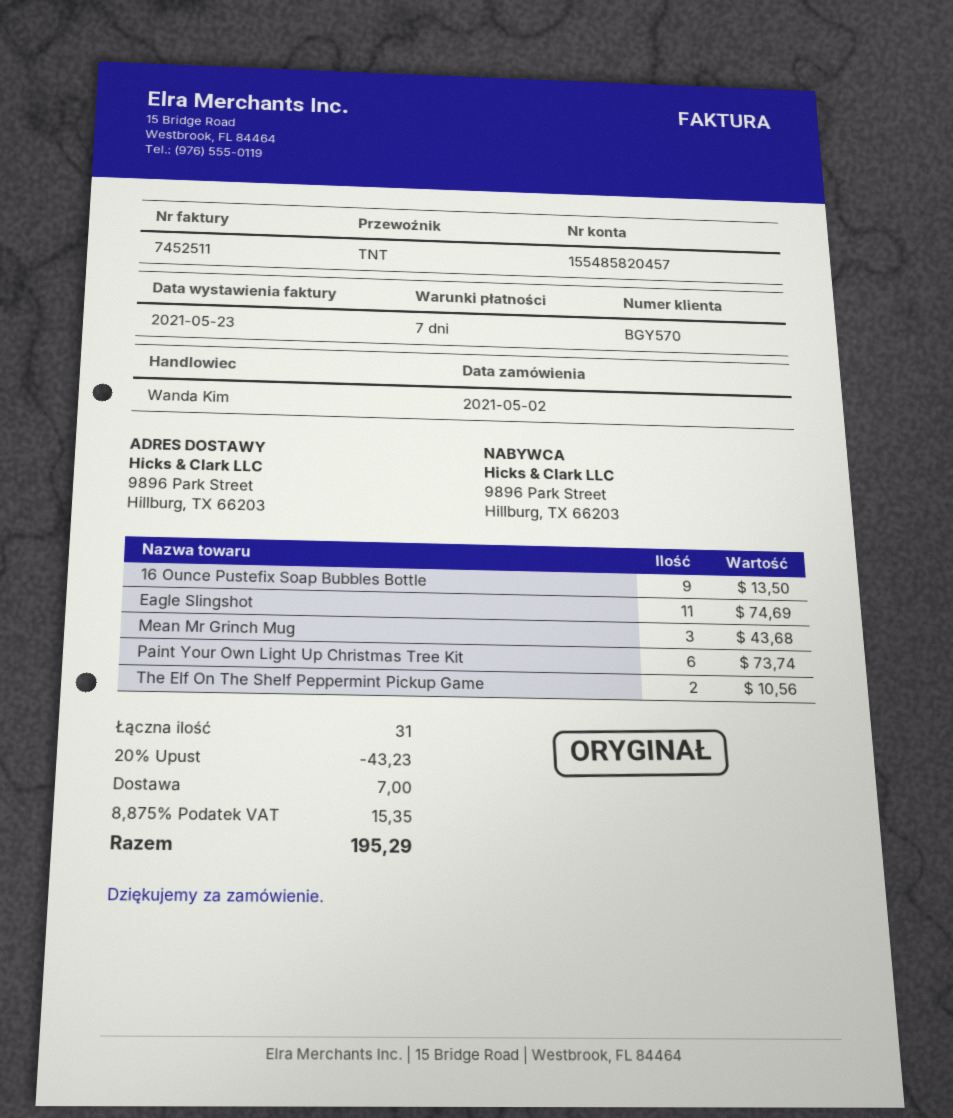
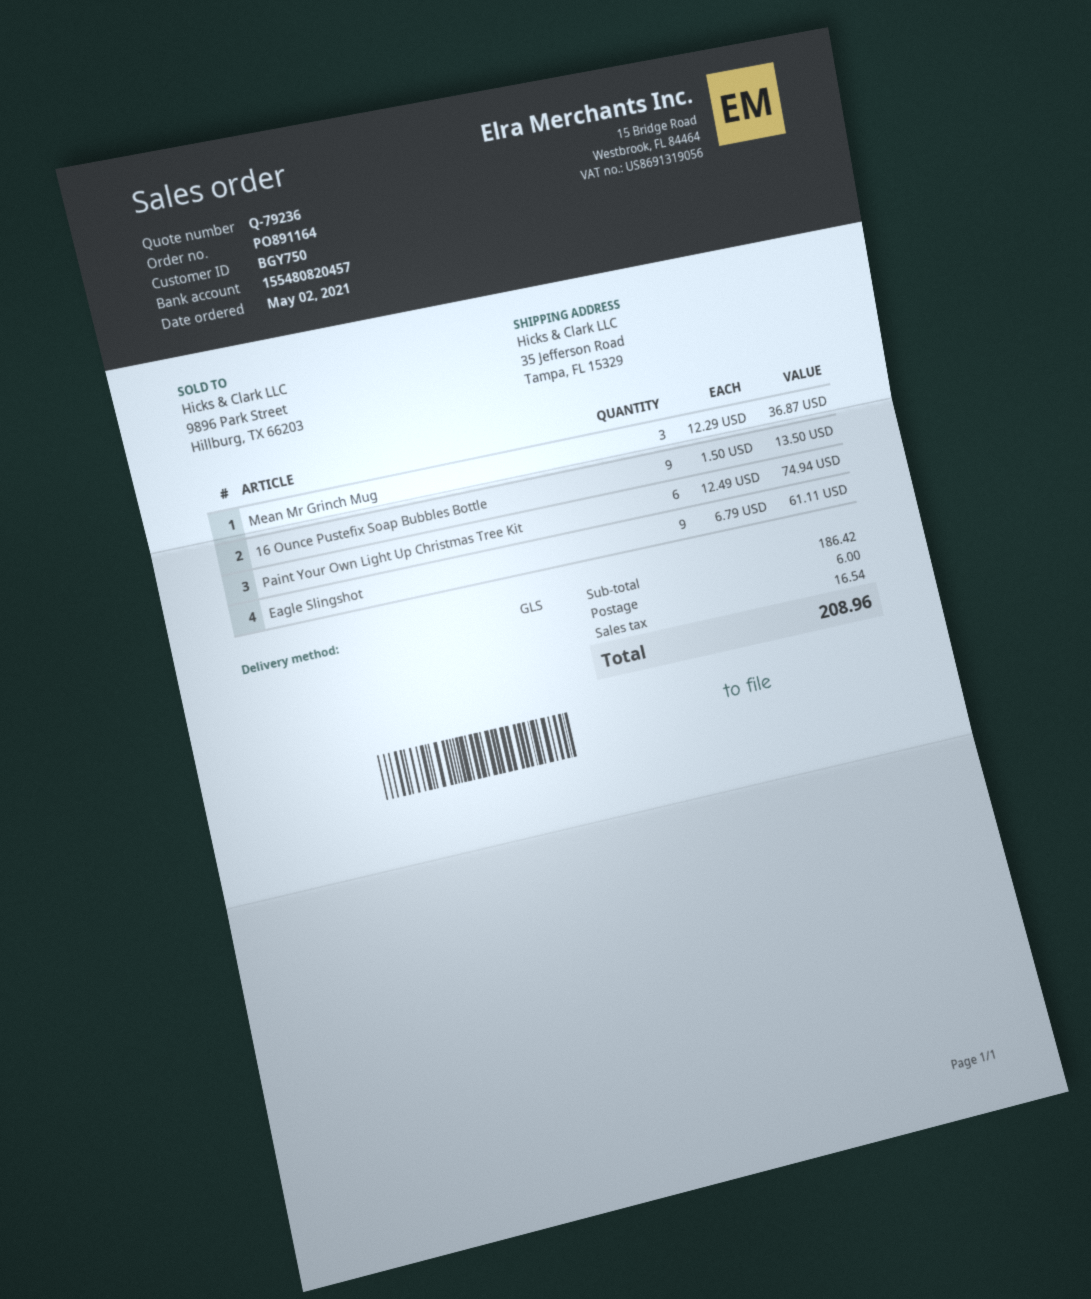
customer number: BGY570 -> BGY750
bank account: 155485820457 -> 155480820457
shipping method: TNT -> GLS
ship to: 9896 Park Street, Hillburg, TX 66203 -> 35 Jefferson Road, Tampa, FL 15329
Eagle Slingshot: 11 for 74.69 -> 9 for 61.11
Mean Mr Grinch Mug: 3 for 43.68 -> 3 for 36.87
Paint Your Own Light Up Christmas Tree Kit: 6 for 73.74 -> 6 for 74.94
The Elf On The Shelf Peppermint Pickup Game: 2 for 10.56 -> none
discount: 20% = 43.23 -> none
shipping: 7.00 -> 6.00
tax: 15.35 -> 16.54
total: 195.29 -> 208.96

